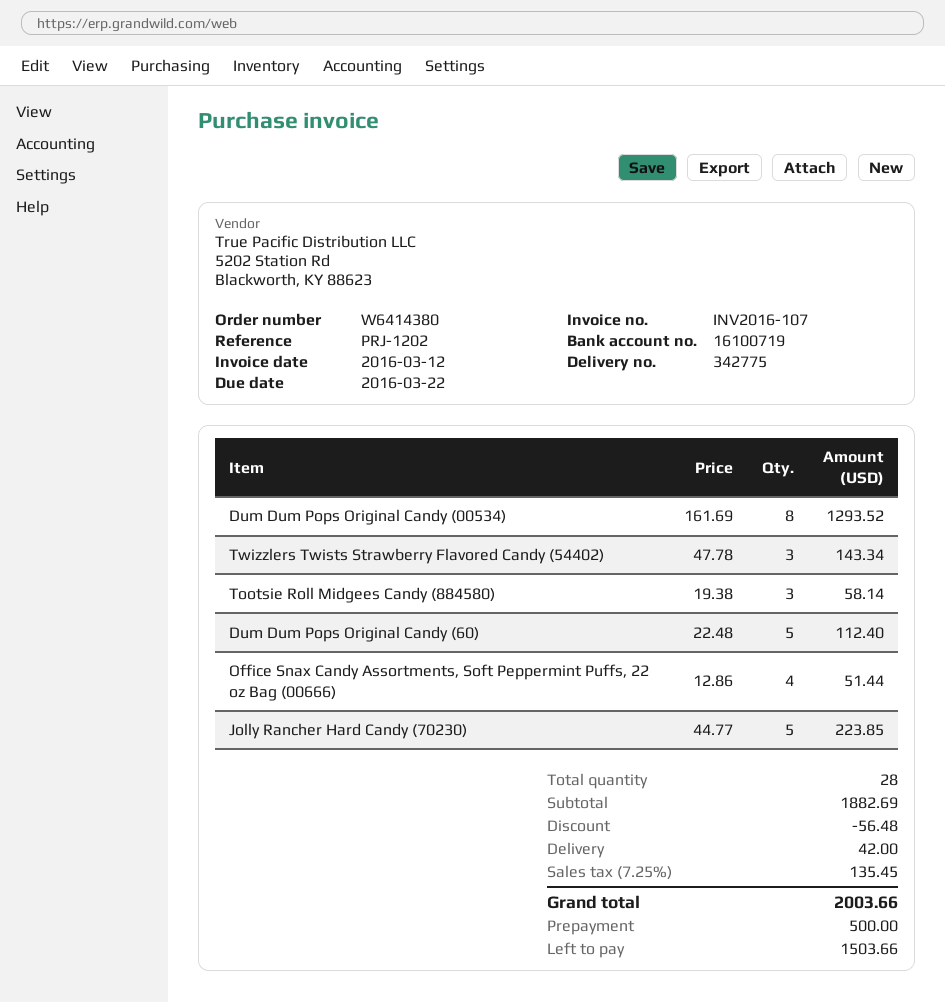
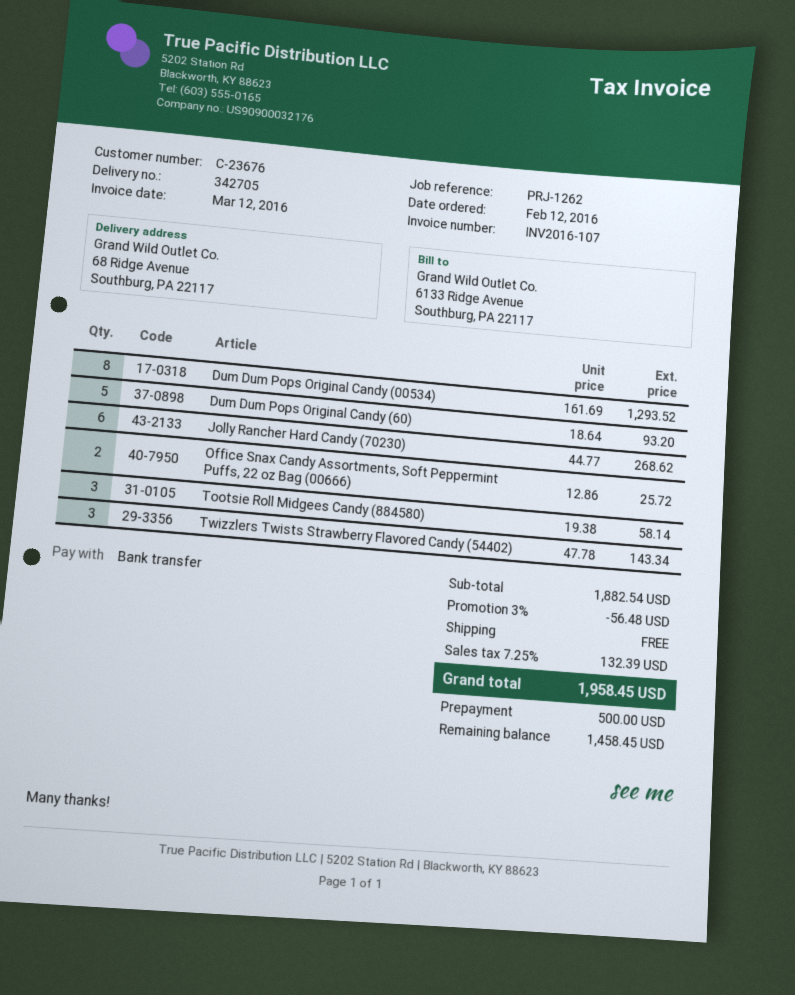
delivery note number: 342775 -> 342705
reference: PRJ-1202 -> PRJ-1262
Dum Dum Pops Original Candy (60): 5 x 22.48 = 112.40 -> 5 x 18.64 = 93.20
Office Snax Candy Assortments, Soft Peppermint Puffs, 22 oz Bag (00666): 4 x 12.86 = 51.44 -> 2 x 12.86 = 25.72
Jolly Rancher Hard Candy (70230): 5 x 44.77 = 223.85 -> 6 x 44.77 = 268.62
subtotal: 1882.69 -> 1882.54
shipping: 42.00 -> 0.00
tax: 7.25% = 135.45 -> 7.25% = 132.39
total: 2003.66 -> 1958.45
balance: 1503.66 -> 1458.45

